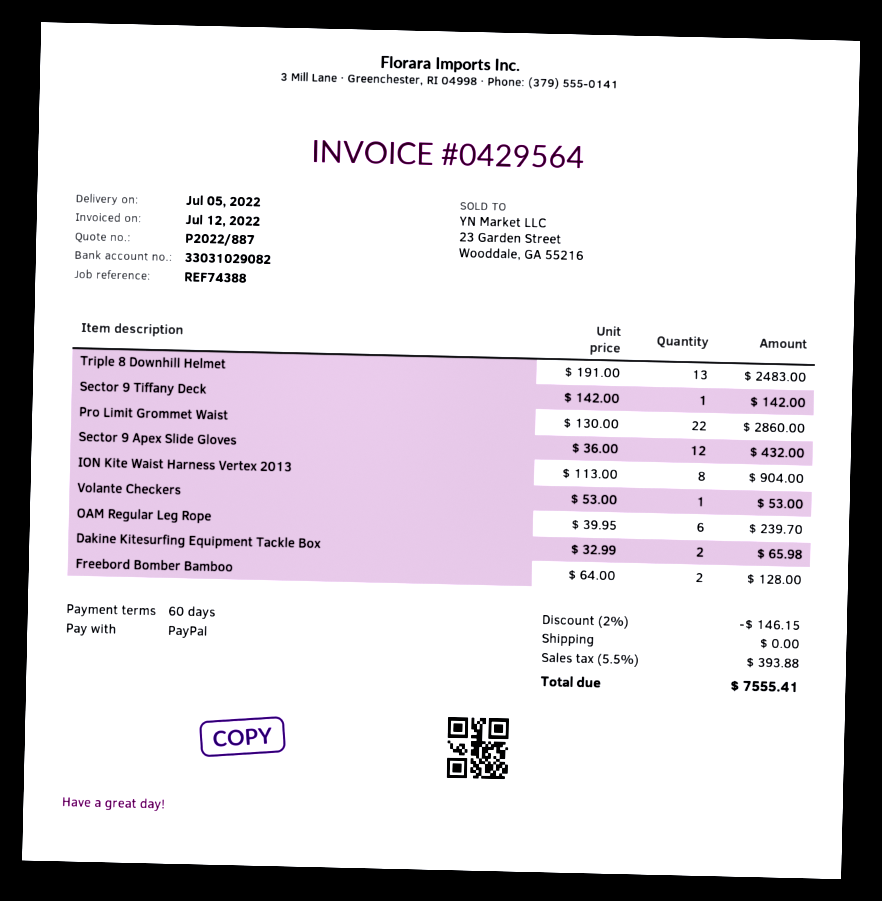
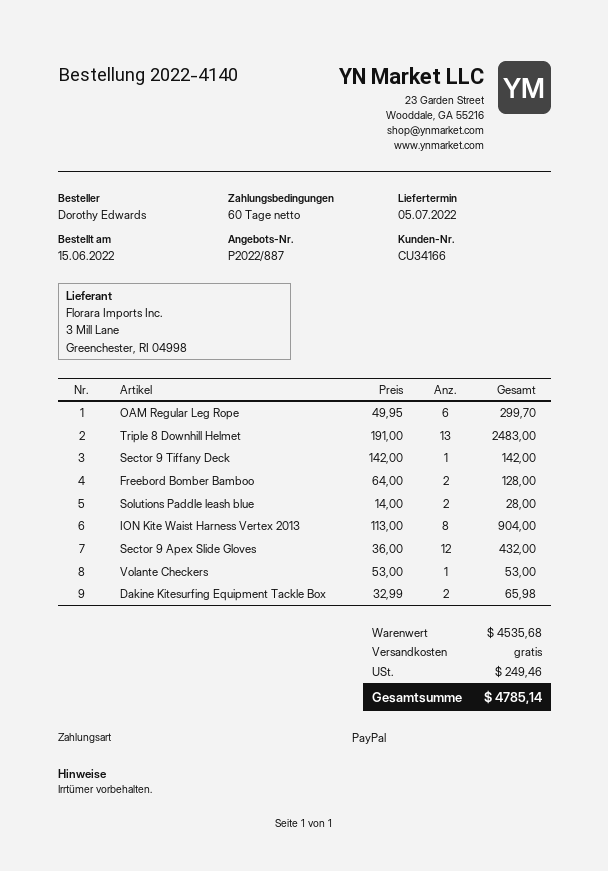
Pro Limit Grommet Waist: 22 x 130.00 = 2860.00 -> none
OAM Regular Leg Rope: 6 x 39.95 = 239.70 -> 6 x 49.95 = 299.70
Solutions Paddle leash blue: none -> 2 x 14.00 = 28.00
discount: 2% = 146.15 -> none
tax: 393.88 -> 249.46
total: 7555.41 -> 4785.14

